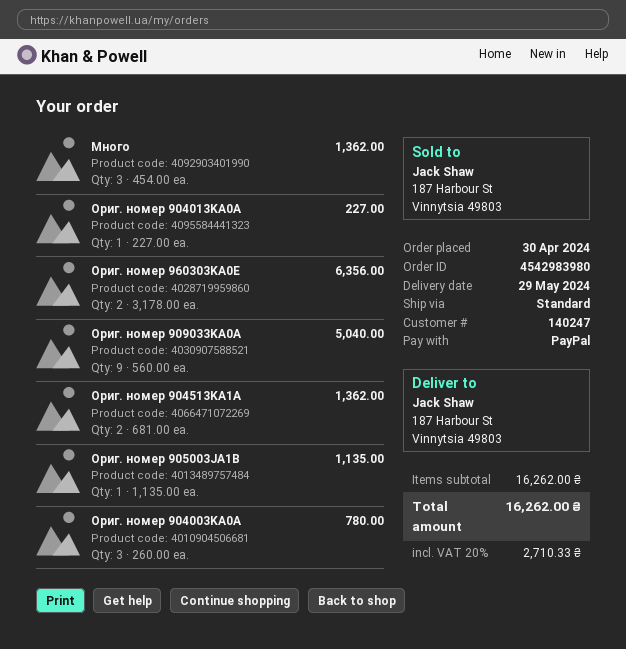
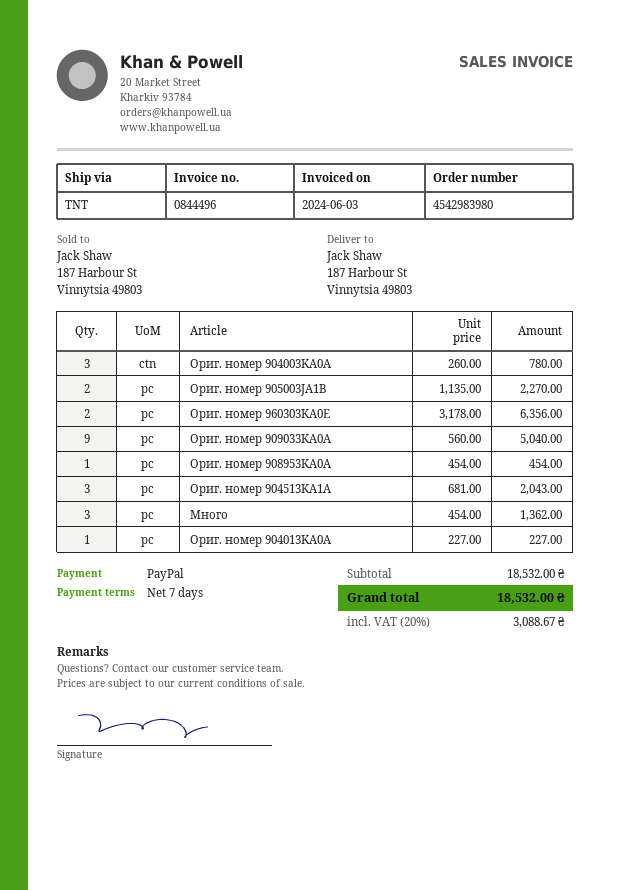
shipping method: standard -> TNT
Ориг. номер 904513KA1A: 2 x 681.00 = 1362.00 -> 3 x 681.00 = 2043.00
Ориг. номер 905003JA1B: 1 x 1135.00 = 1135.00 -> 2 x 1135.00 = 2270.00
Ориг. номер 908953KA0A: none -> 1 x 454.00 = 454.00
subtotal: 16262.00 -> 18532.00
tax: 20% = 2710.33 -> 20% = 3088.67
total: 16262.00 -> 18532.00

